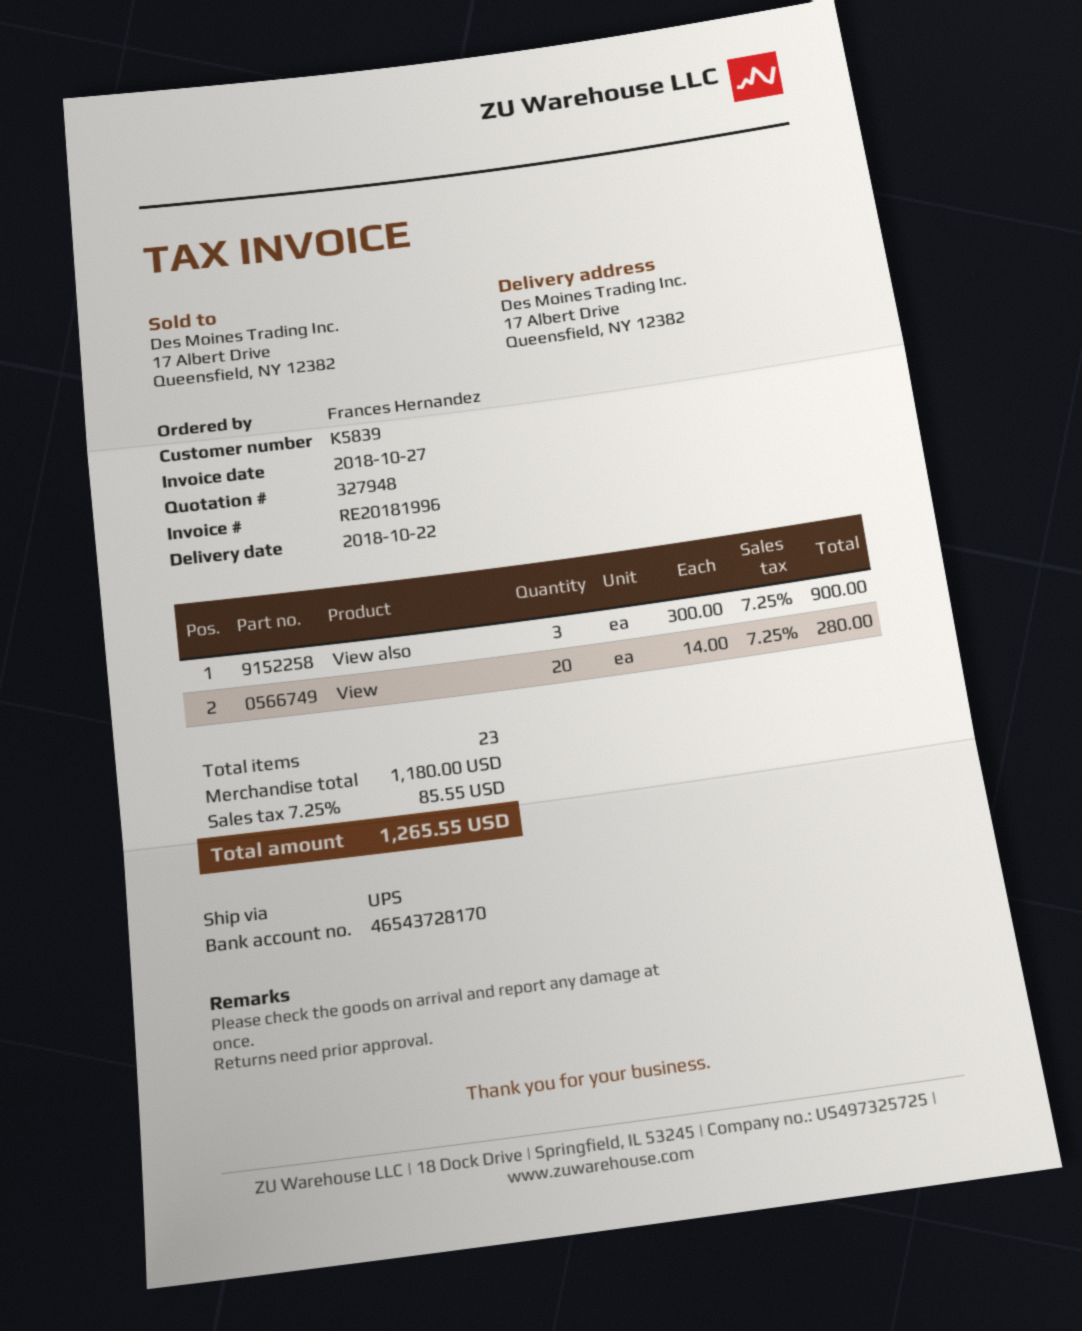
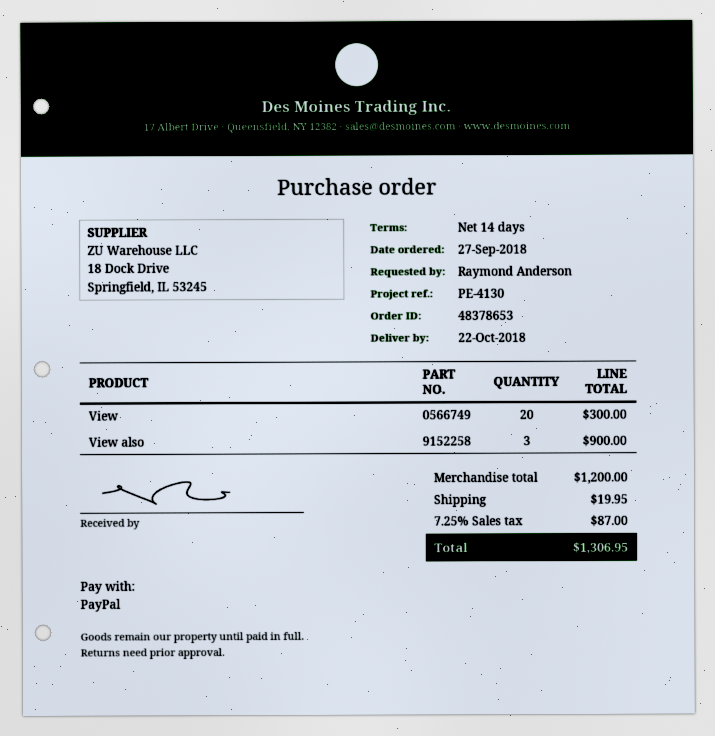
ordered by: Frances Hernandez -> Raymond Anderson
View: 20 for 280.00 -> 20 for 300.00
subtotal: 1180.00 -> 1200.00
shipping: none -> 19.95
tax: 7.25% = 85.55 -> 7.25% = 87.00
total: 1265.55 -> 1306.95

